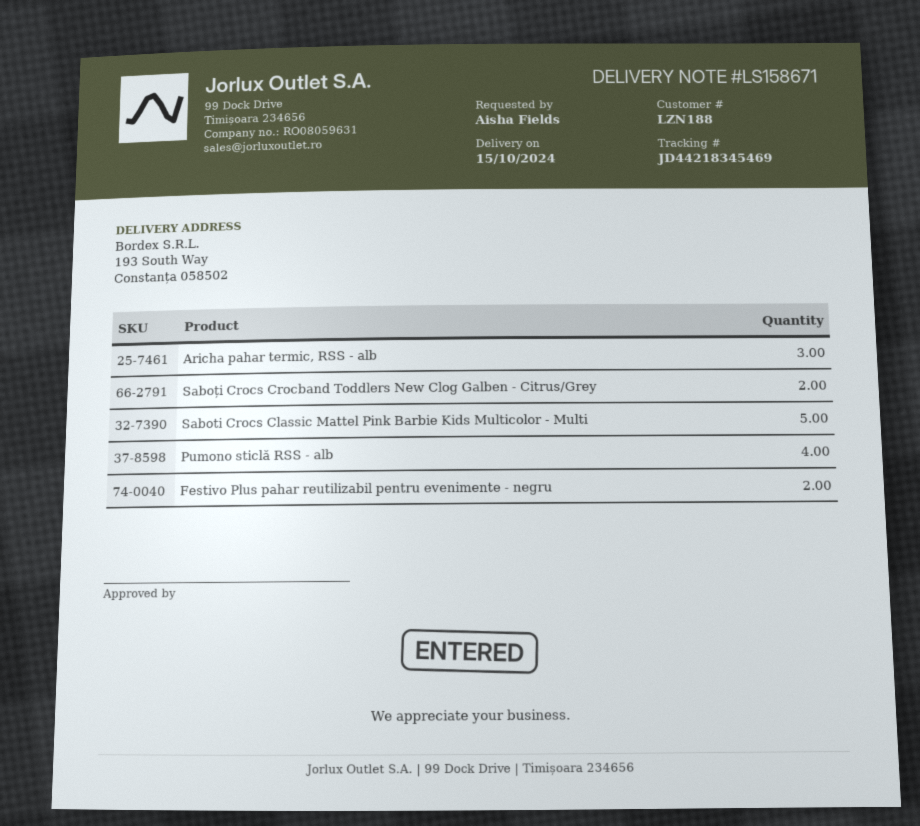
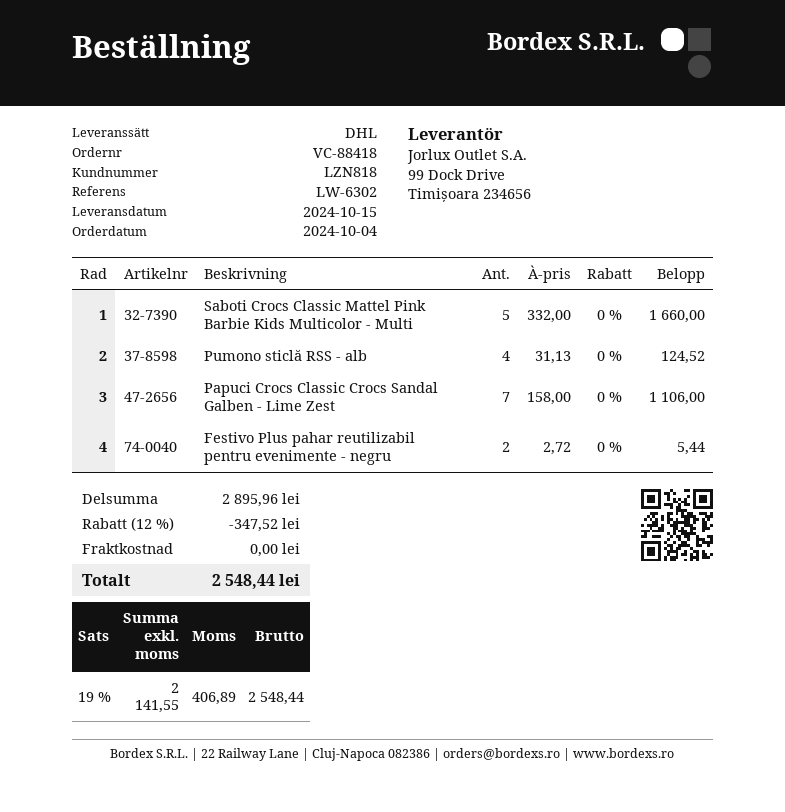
customer number: LZN188 -> LZN818
Aricha pahar termic, RSS - alb: 3 -> none
Saboți Crocs Crocband Toddlers New Clog Galben - Citrus/Grey: 2 -> none
Papuci Crocs Classic Crocs Sandal Galben - Lime Zest: none -> 7

